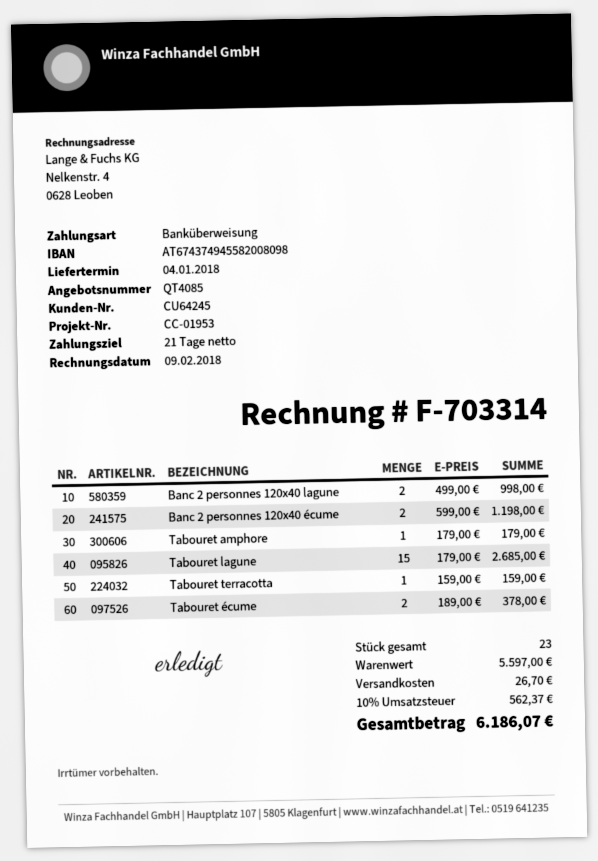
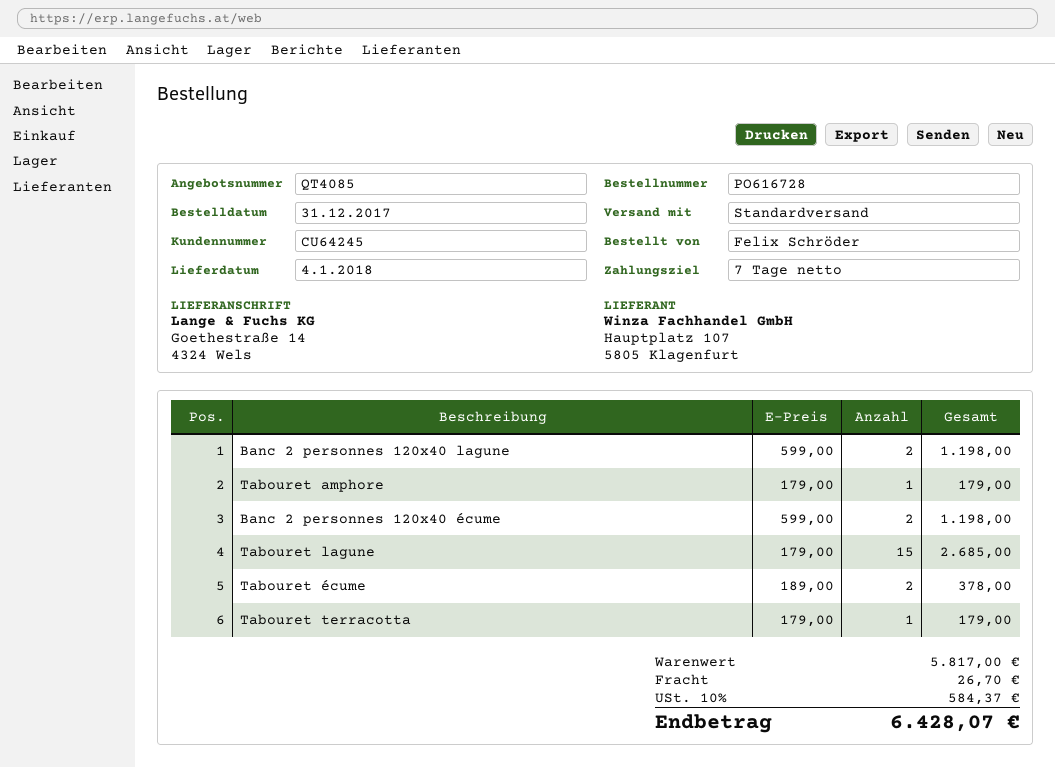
payment terms: 21 days -> 7 days
Banc 2 personnes 120x40 lagune: 2 x 499.00 = 998.00 -> 2 x 599.00 = 1198.00
Tabouret terracotta: 1 x 159.00 = 159.00 -> 1 x 179.00 = 179.00
subtotal: 5597.00 -> 5817.00
tax: 10% = 562.37 -> 10% = 584.37
total: 6186.07 -> 6428.07

